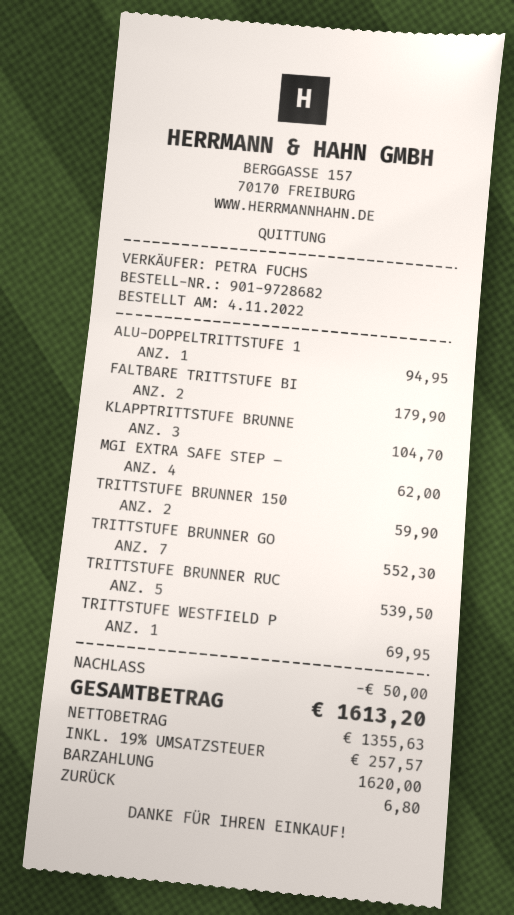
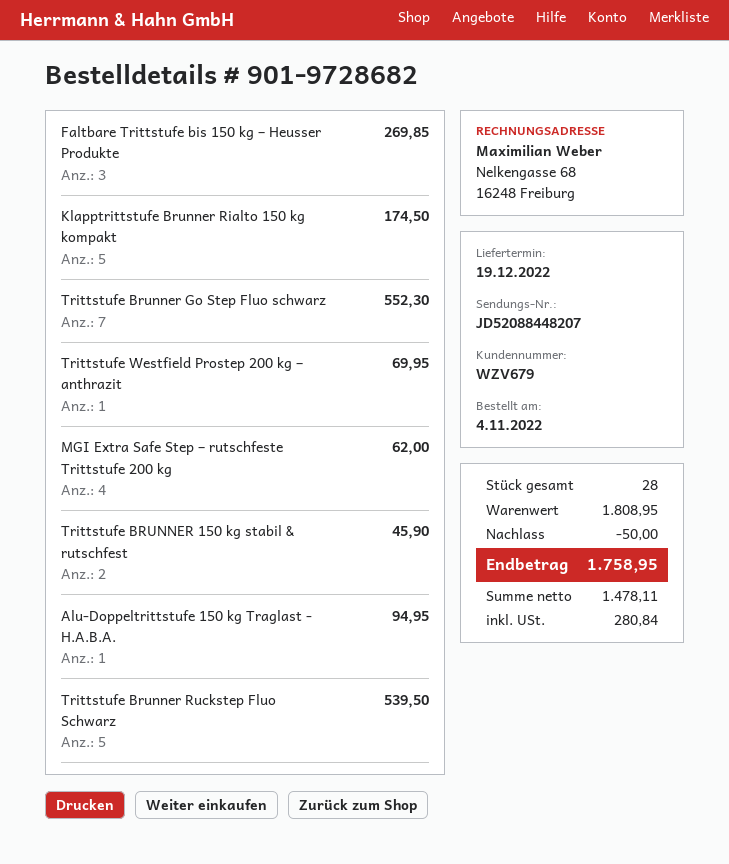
FALTBARE TRITTSTUFE BI: 2 for 179.90 -> 3 for 269.85
KLAPPTRITTSTUFE BRUNNE: 3 for 104.70 -> 5 for 174.50
TRITTSTUFE BRUNNER 150: 2 for 59.90 -> 2 for 45.90
net: 1355.63 -> 1478.11
tax: 257.57 -> 280.84
total: 1613.20 -> 1758.95

